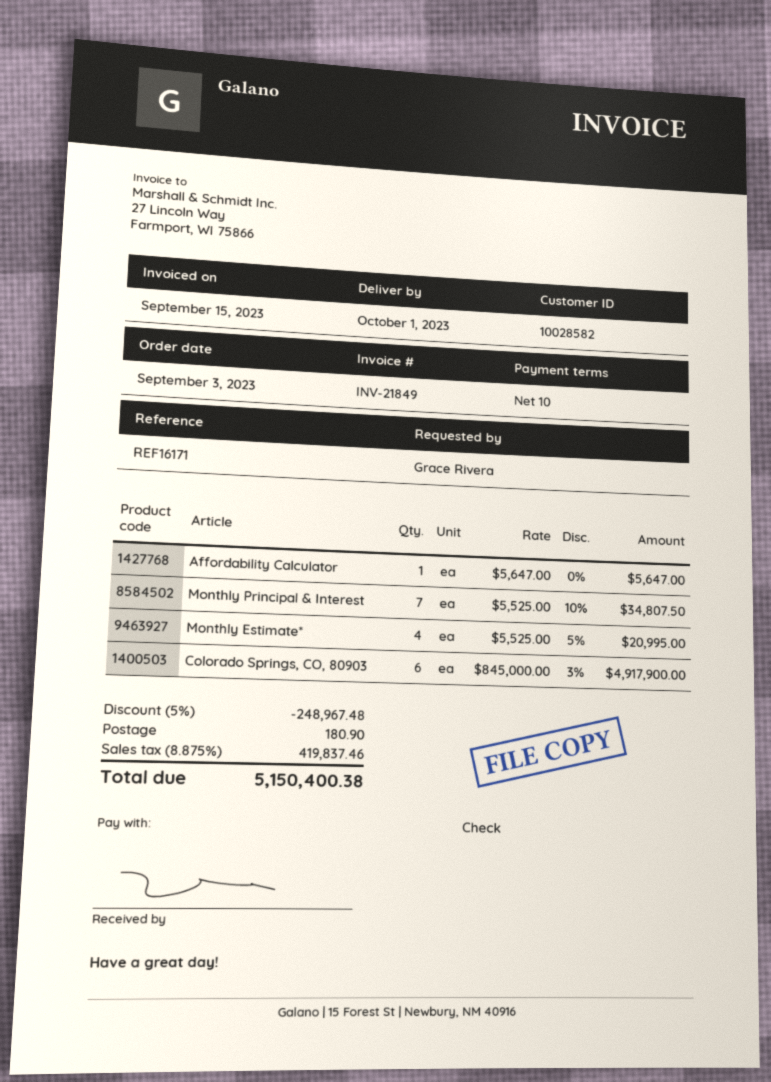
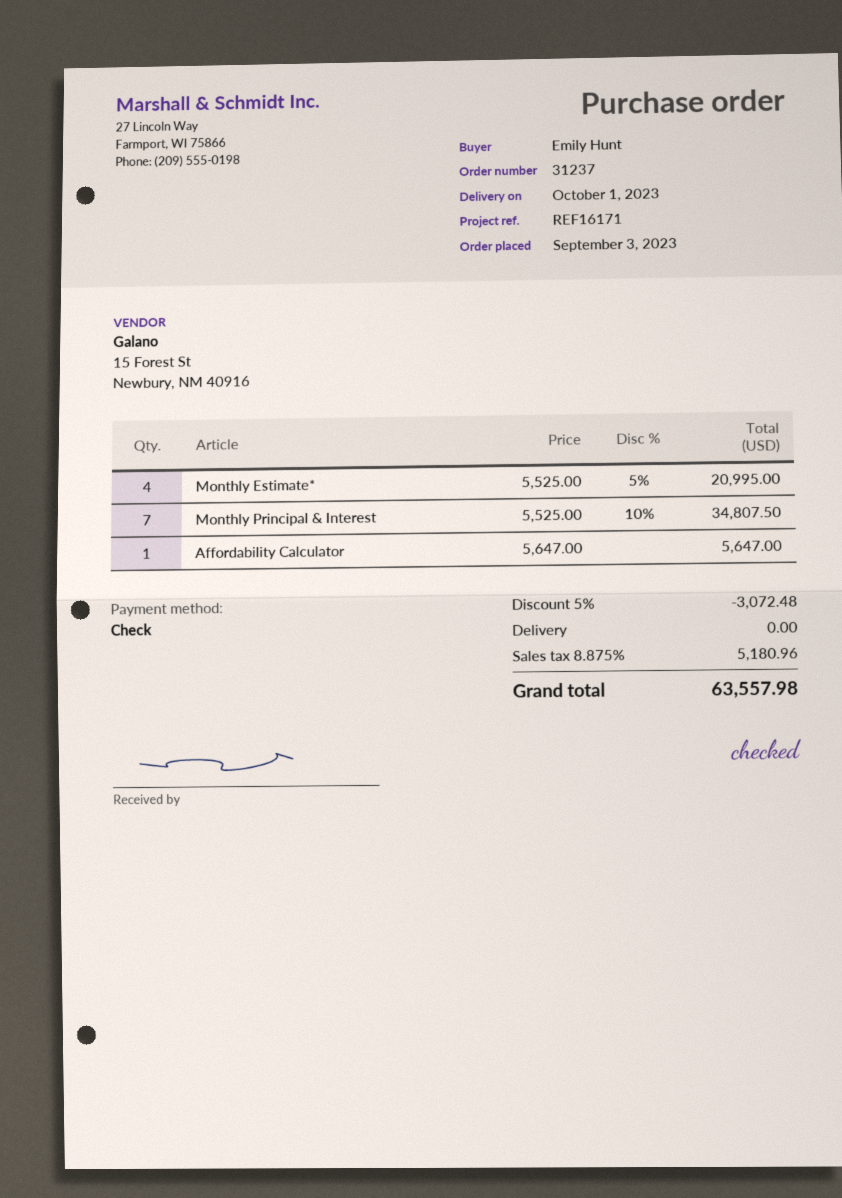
ordered by: Grace Rivera -> Emily Hunt
Colorado Springs, CO, 80903: 6 x 845000.00 - 3% = 4917900.00 -> none
discount: 5% = 248967.48 -> 5% = 3072.48
shipping: 180.90 -> 0.00
tax: 8.875% = 419837.46 -> 8.875% = 5180.96
total: 5150400.38 -> 63557.98

